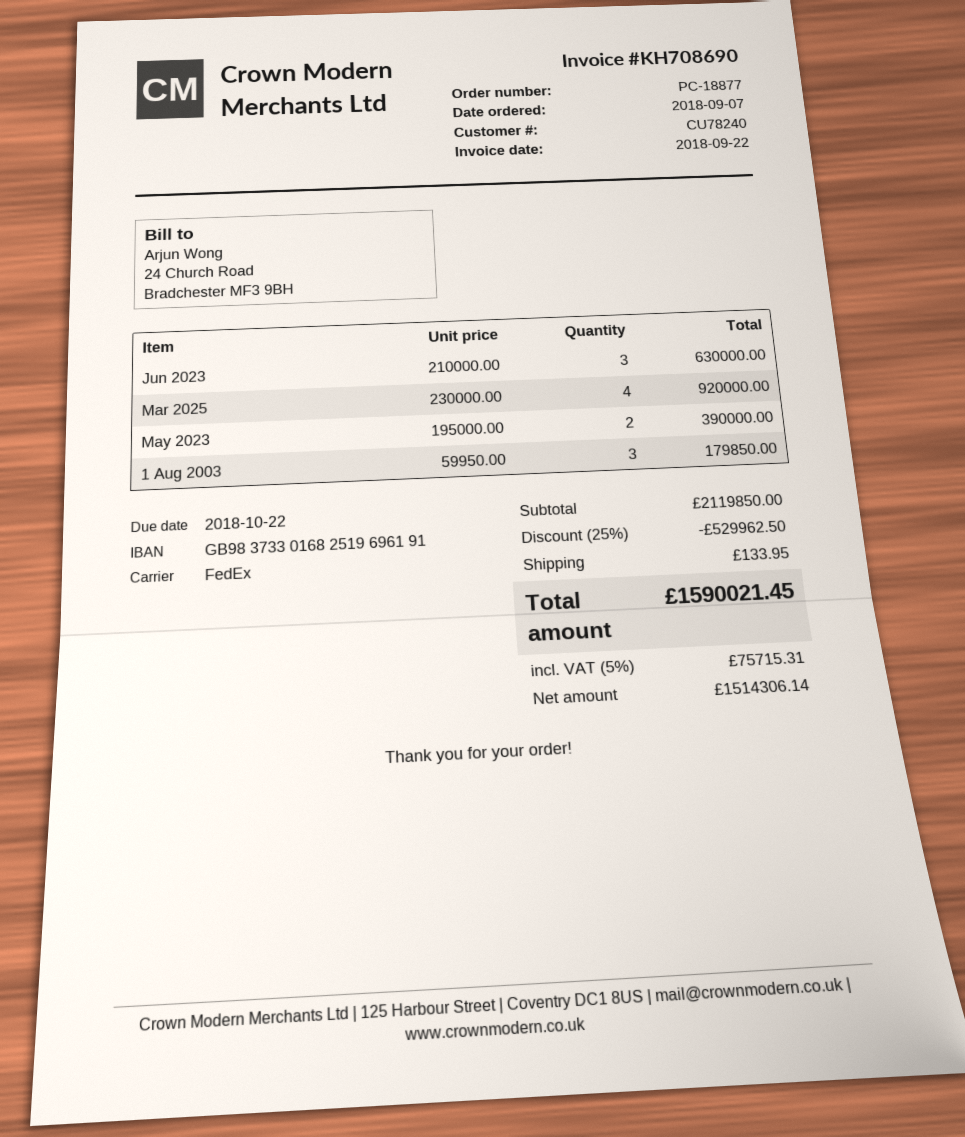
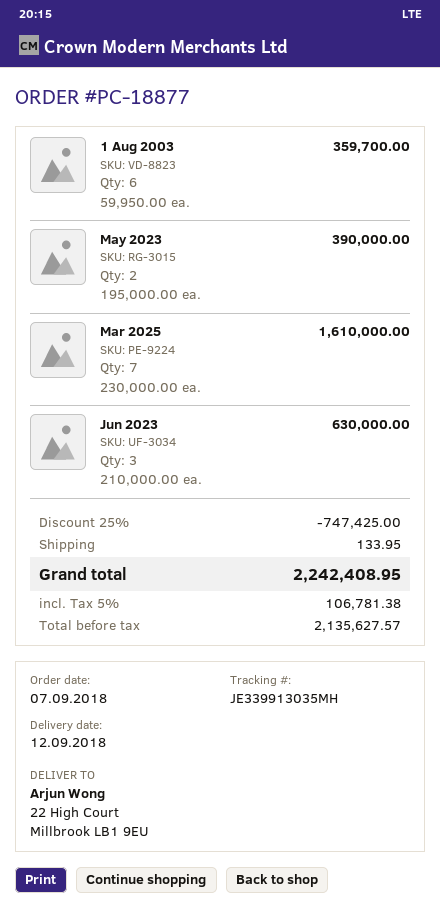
Mar 2025: 4 x 230000.00 = 920000.00 -> 7 x 230000.00 = 1610000.00
1 Aug 2003: 3 x 59950.00 = 179850.00 -> 6 x 59950.00 = 359700.00
discount: 25% = 529962.50 -> 25% = 747425.00
net: 1514306.14 -> 2135627.57
tax: 5% = 75715.31 -> 5% = 106781.38
total: 1590021.45 -> 2242408.95

